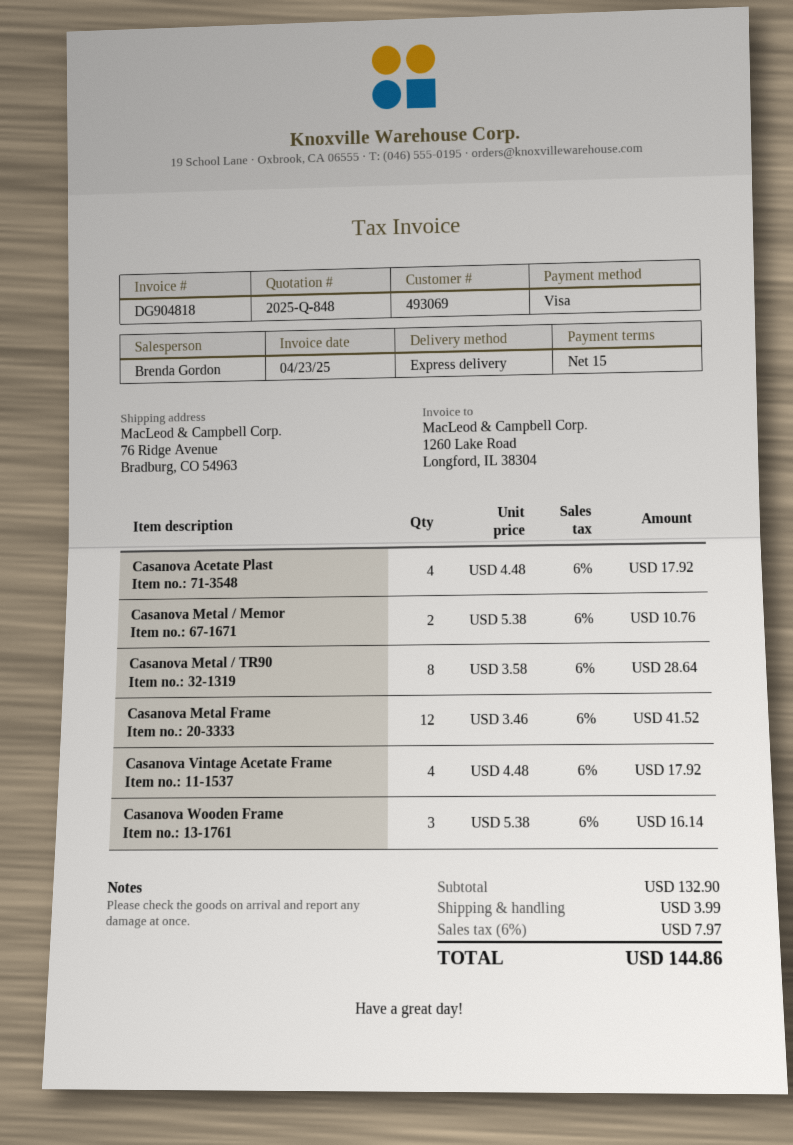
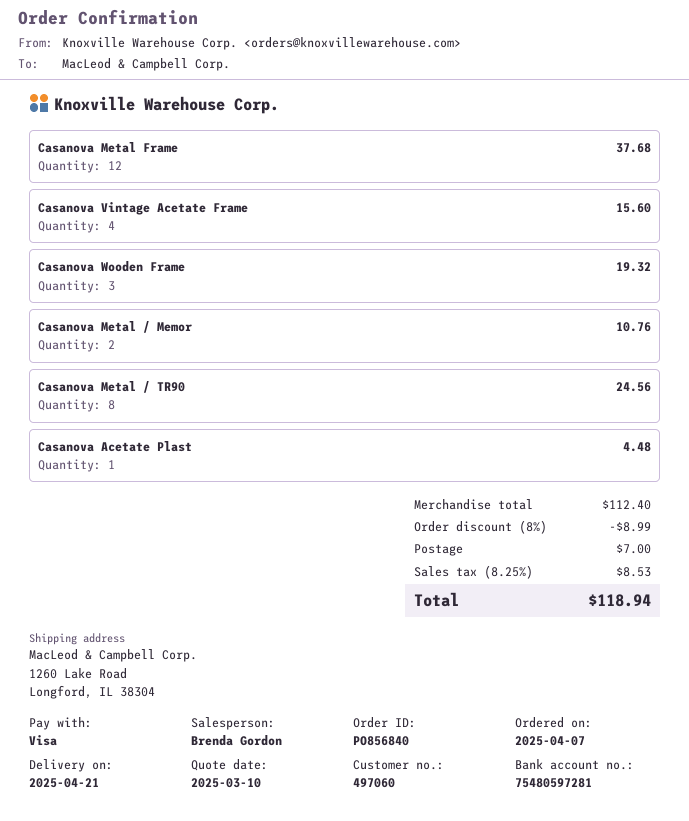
customer number: 493069 -> 497060
ship to: 76 Ridge Avenue, Bradburg, CO 54963 -> 1260 Lake Road, Longford, IL 38304
Casanova Acetate Plast: 4 for 17.92 -> 1 for 4.48
Casanova Metal / TR90: 8 for 28.64 -> 8 for 24.56
Casanova Metal Frame: 12 for 41.52 -> 12 for 37.68
Casanova Vintage Acetate Frame: 4 for 17.92 -> 4 for 15.60
Casanova Wooden Frame: 3 for 16.14 -> 3 for 19.32
subtotal: 132.90 -> 112.40
discount: none -> 8% = 8.99
shipping: 3.99 -> 7.00
tax: 6% = 7.97 -> 8.25% = 8.53
total: 144.86 -> 118.94

